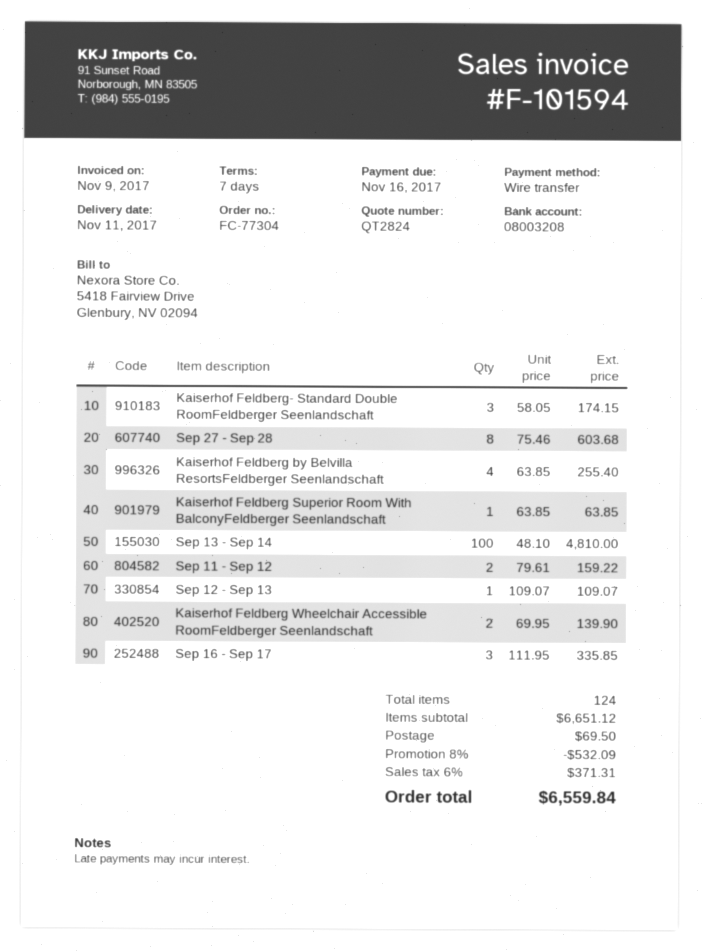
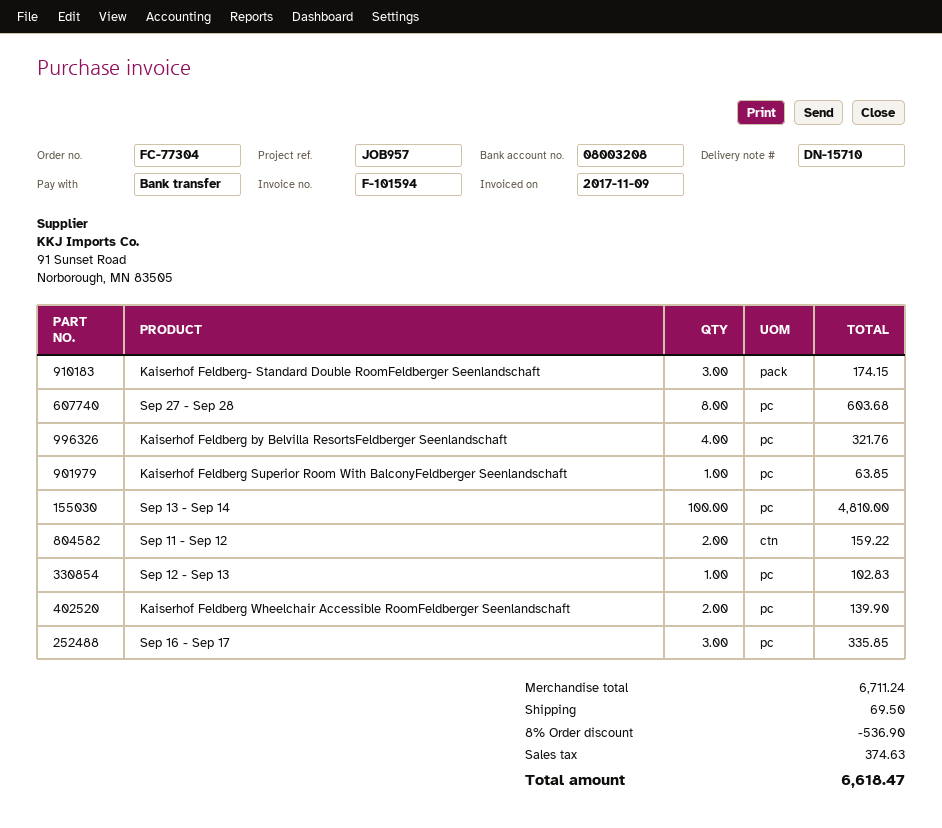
Kaiserhof Feldberg by Belvilla ResortsFeldberger Seenlandschaft: 4 for 255.40 -> 4 for 321.76
Sep 12 - Sep 13: 1 for 109.07 -> 1 for 102.83
subtotal: 6651.12 -> 6711.24
discount: 8% = 532.09 -> 8% = 536.90
tax: 371.31 -> 374.63
total: 6559.84 -> 6618.47

